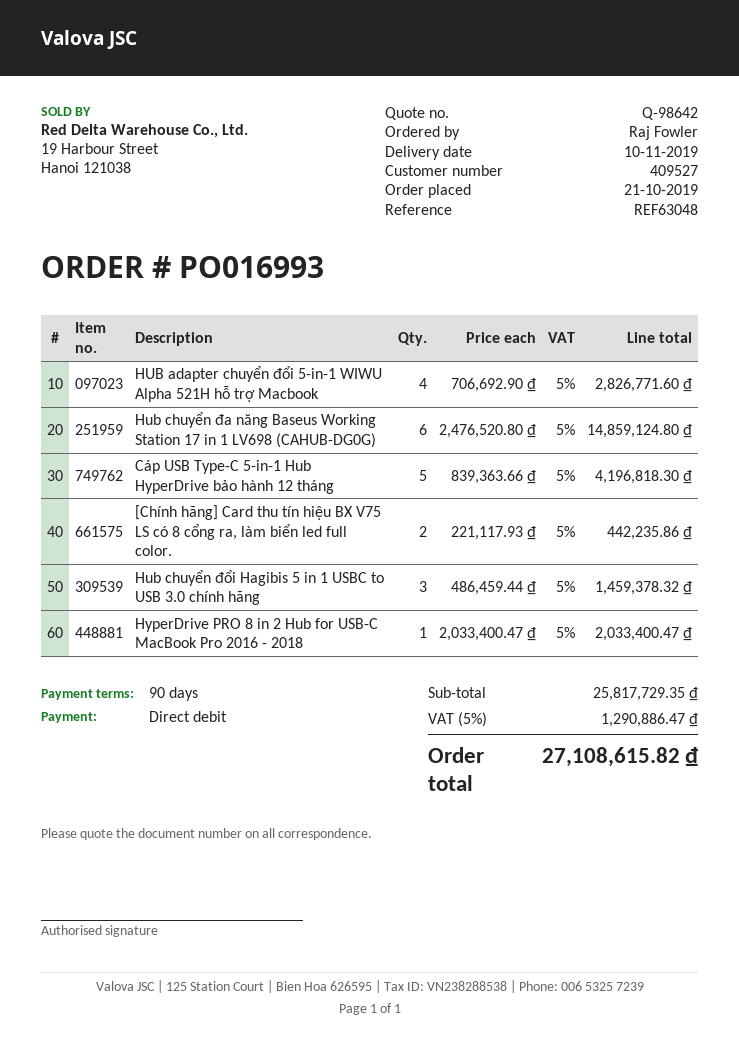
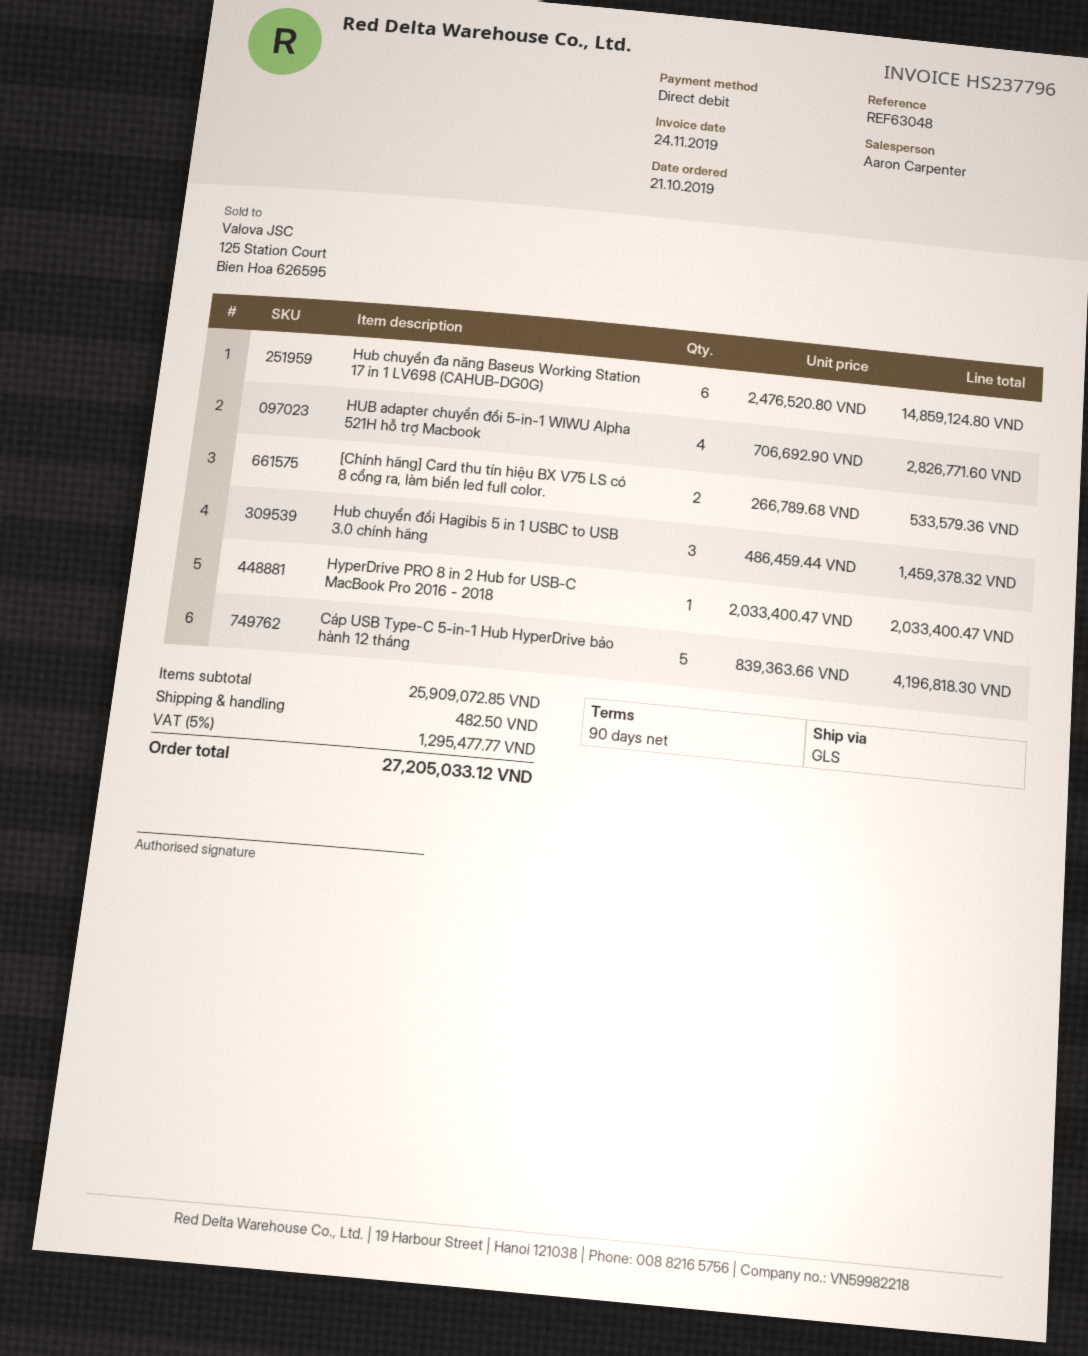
[Chính hãng] Card thu tín hiệu BX V75 LS có 8 cổng ra, làm biển led full color.: 2 x 221117.93 = 442235.86 -> 2 x 266789.68 = 533579.36
subtotal: 25817729.35 -> 25909072.85
shipping: none -> 482.50
tax: 5% = 1290886.47 -> 5% = 1295477.77
total: 27108615.82 -> 27205033.12

